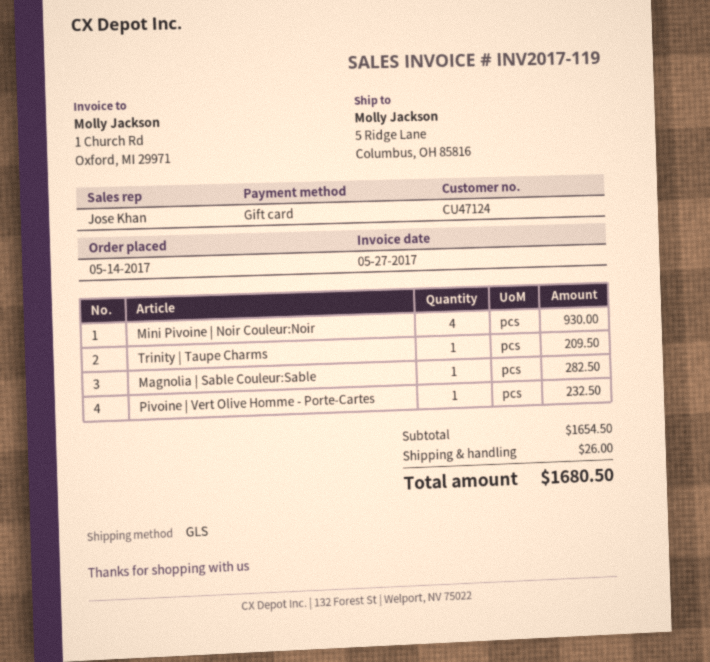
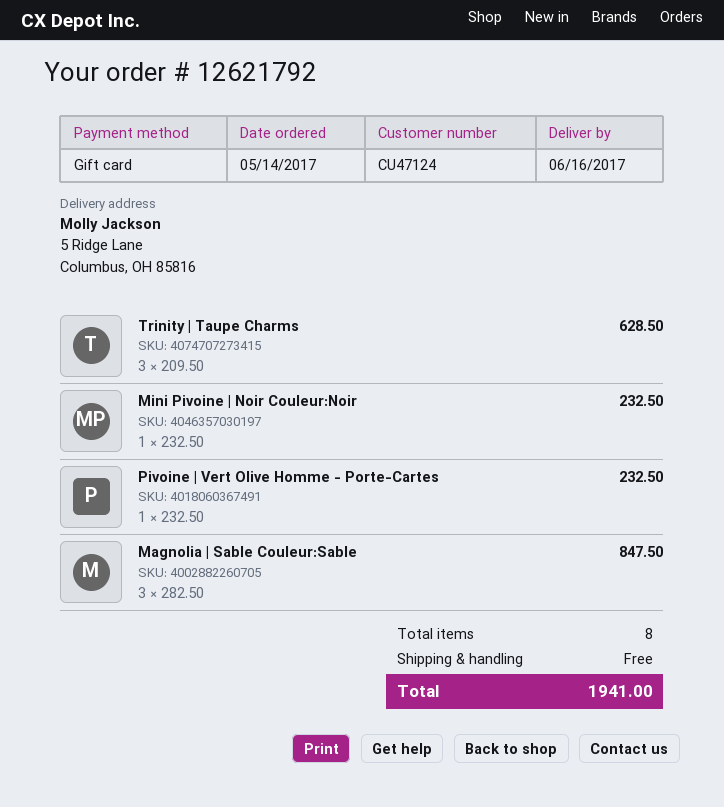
Mini Pivoine | Noir Couleur:Noir: 4 for 930.00 -> 1 for 232.50
Trinity | Taupe Charms: 1 for 209.50 -> 3 for 628.50
Magnolia | Sable Couleur:Sable: 1 for 282.50 -> 3 for 847.50
shipping: 26.00 -> 0.00
total: 1680.50 -> 1941.00

